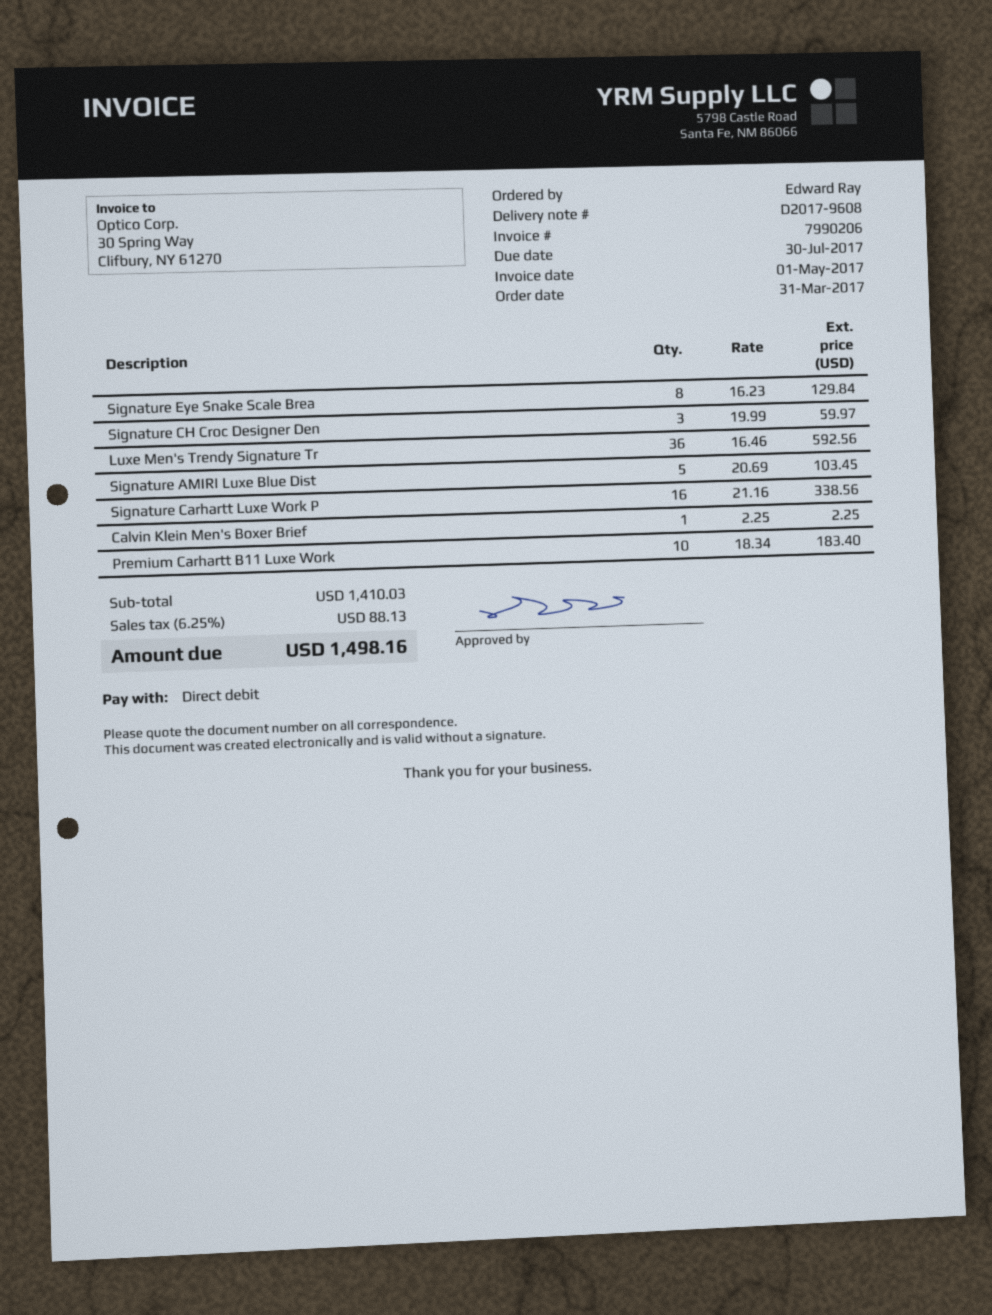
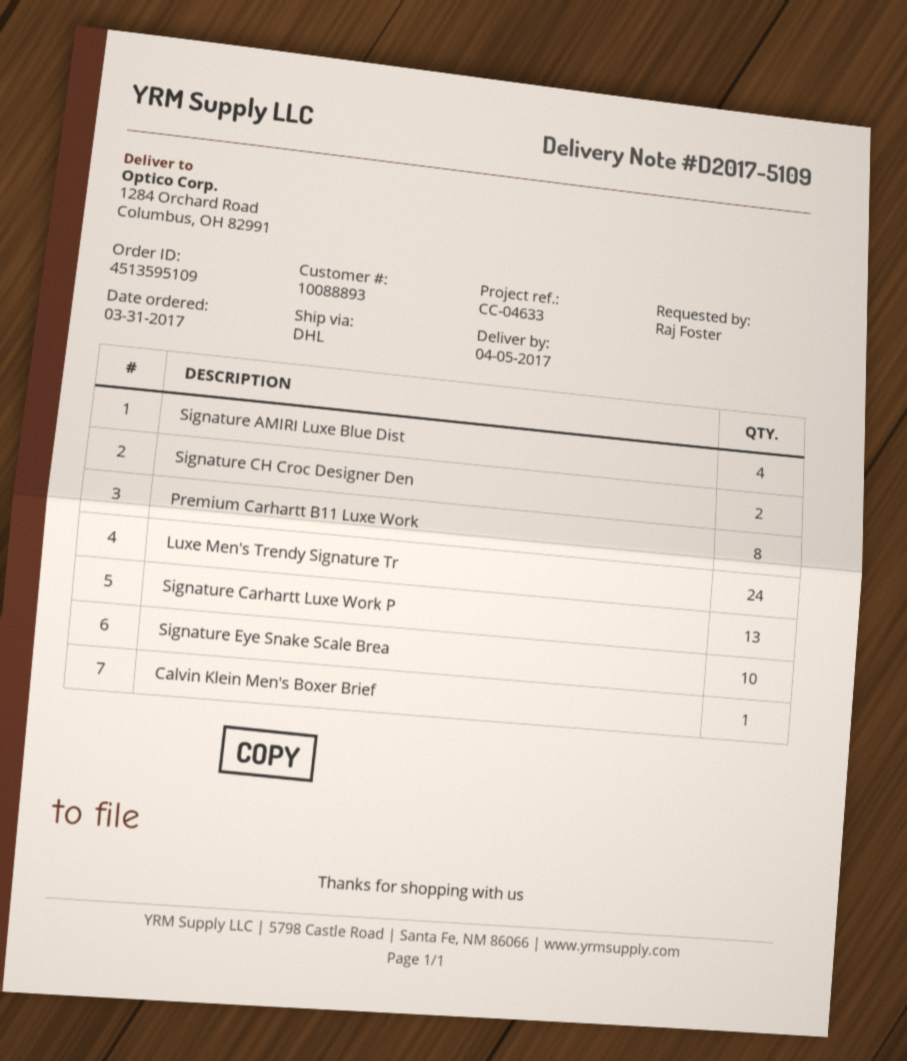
delivery note number: D2017-9608 -> D2017-5109
ordered by: Edward Ray -> Raj Foster
Signature Eye Snake Scale Brea: 8 -> 10
Signature CH Croc Designer Den: 3 -> 2
Luxe Men's Trendy Signature Tr: 36 -> 24
Signature AMIRI Luxe Blue Dist: 5 -> 4
Signature Carhartt Luxe Work P: 16 -> 13
Premium Carhartt B11 Luxe Work: 10 -> 8

